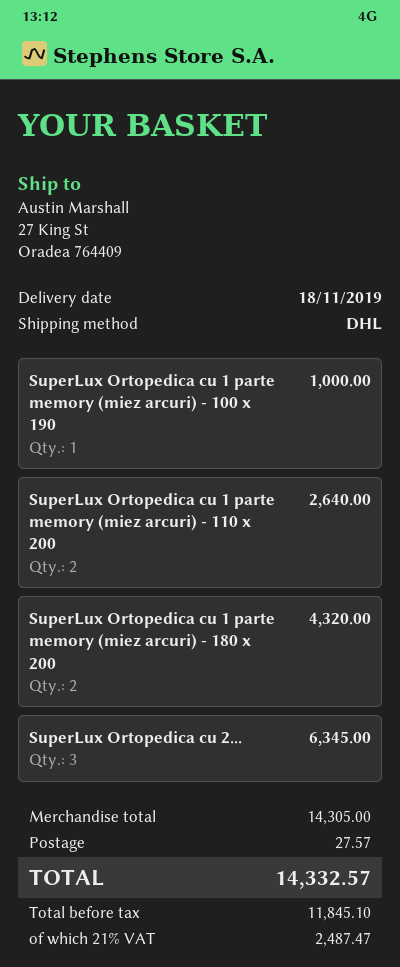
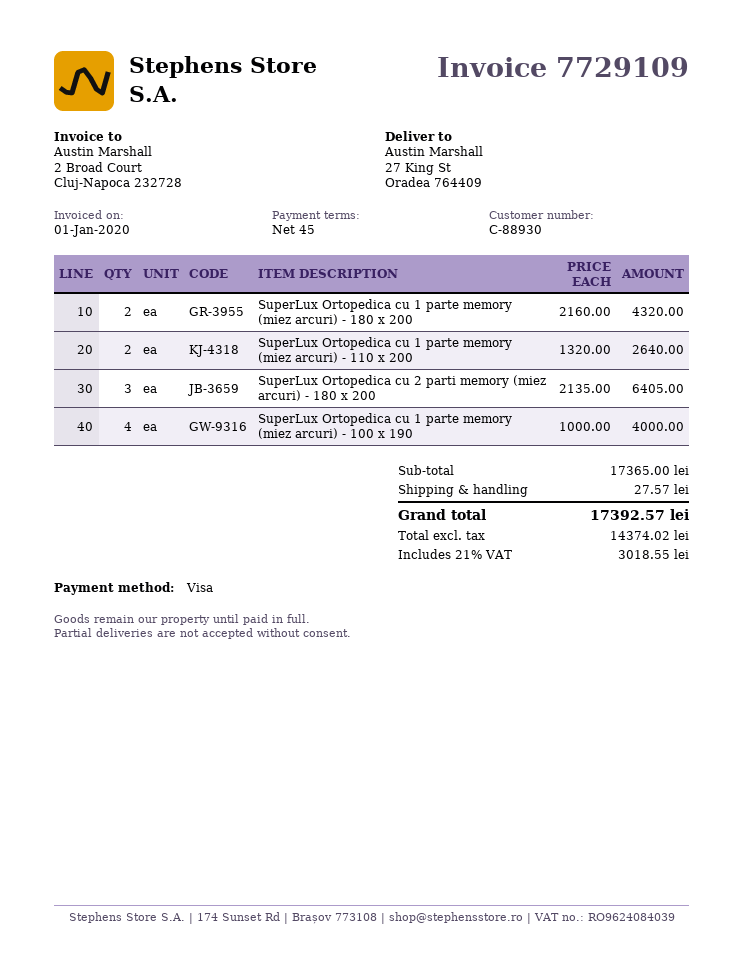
SuperLux Ortopedica cu 1 parte memory (miez arcuri) - 100 x 190: 1 for 1000.00 -> 4 for 4000.00
SuperLux Ortopedica cu 2...: 3 for 6345.00 -> 3 for 6405.00
subtotal: 14305.00 -> 17365.00
net: 11845.10 -> 14374.02
tax: 21% = 2487.47 -> 21% = 3018.55
total: 14332.57 -> 17392.57

